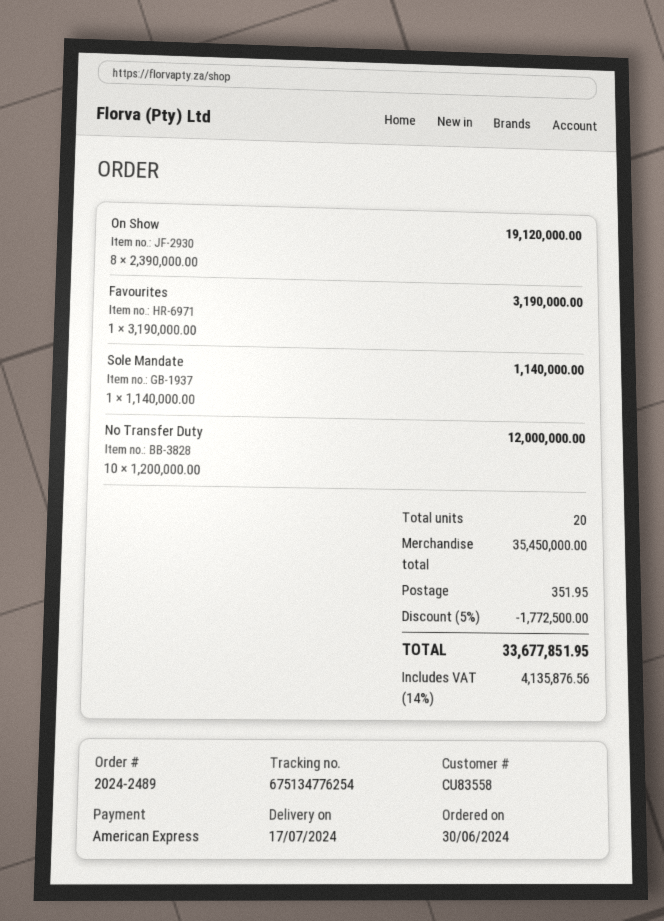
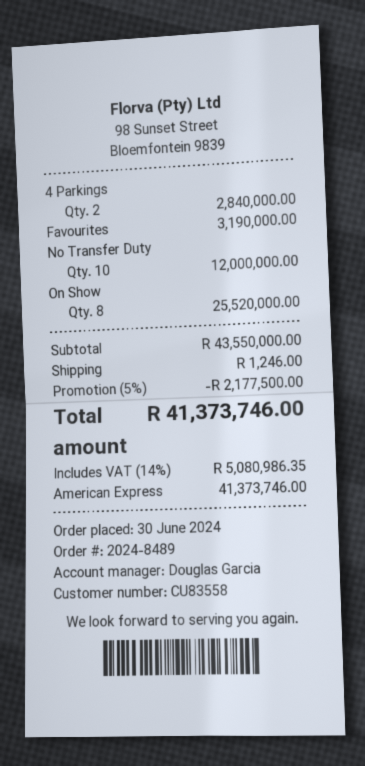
order number: 2024-2489 -> 2024-8489
On Show: 8 for 19120000.00 -> 8 for 25520000.00
Sole Mandate: 1 for 1140000.00 -> none
4 Parkings: none -> 2 for 2840000.00
subtotal: 35450000.00 -> 43550000.00
discount: 5% = 1772500.00 -> 5% = 2177500.00
shipping: 351.95 -> 1246.00
tax: 14% = 4135876.56 -> 14% = 5080986.35
total: 33677851.95 -> 41373746.00

